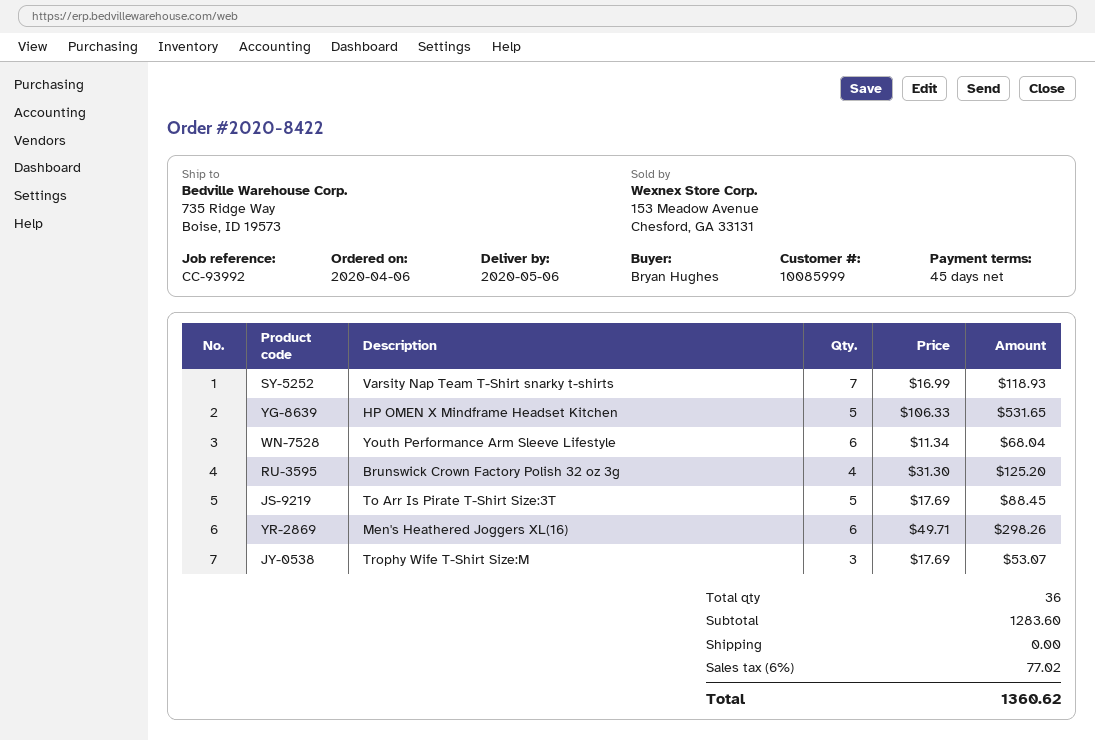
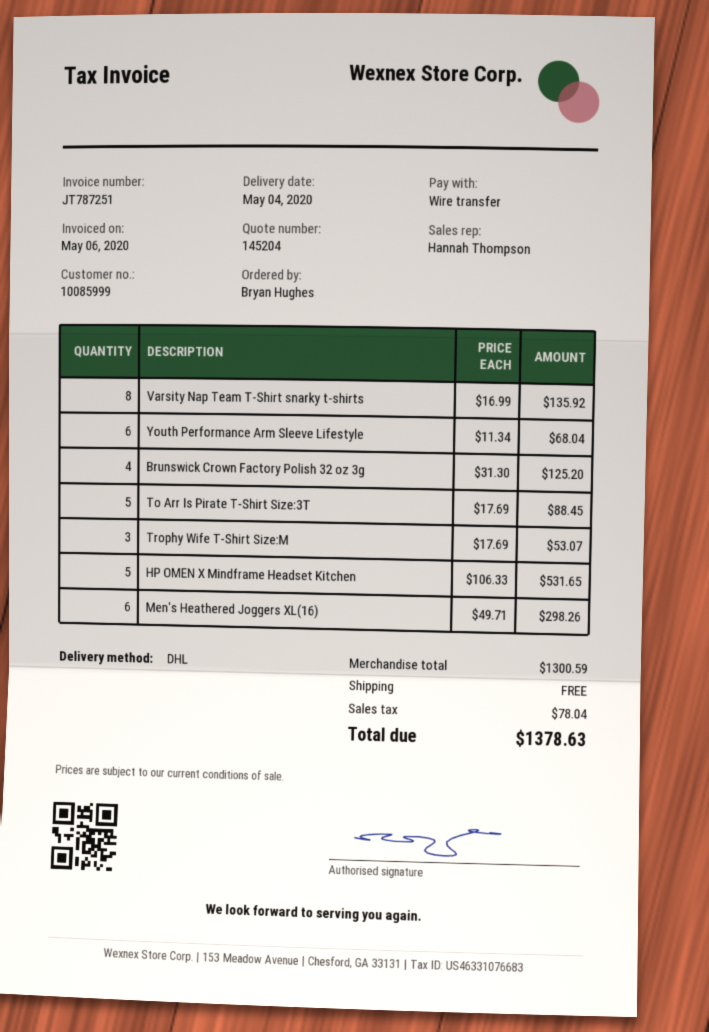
delivery date: 2020-05-06 -> 2020-05-04
Varsity Nap Team T-Shirt snarky t-shirts: 7 x 16.99 = 118.93 -> 8 x 16.99 = 135.92
subtotal: 1283.60 -> 1300.59
tax: 77.02 -> 78.04
total: 1360.62 -> 1378.63

